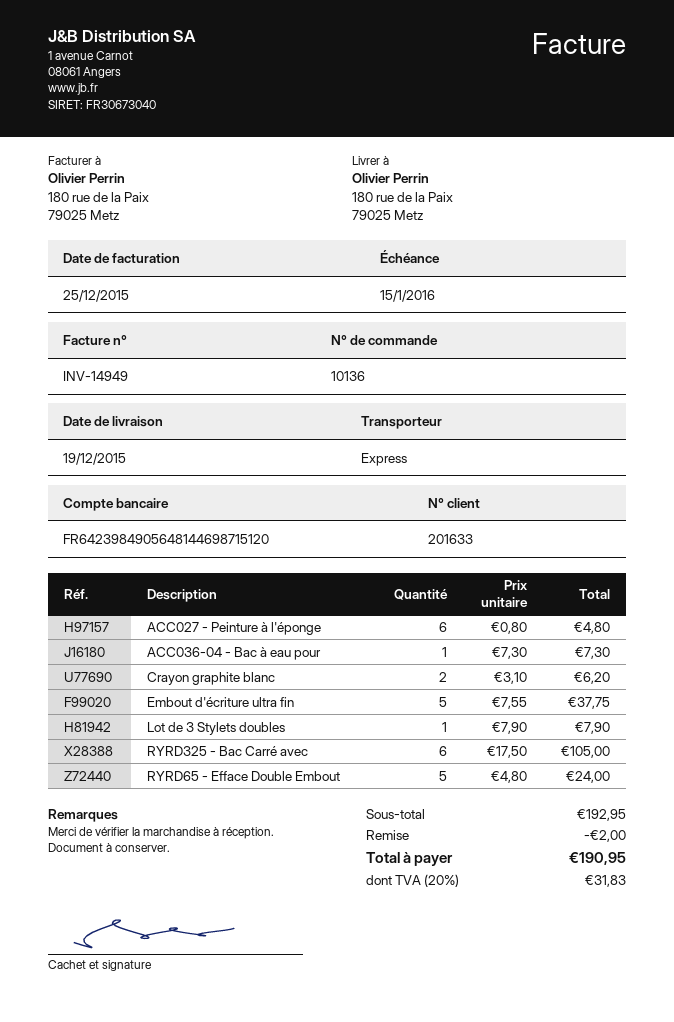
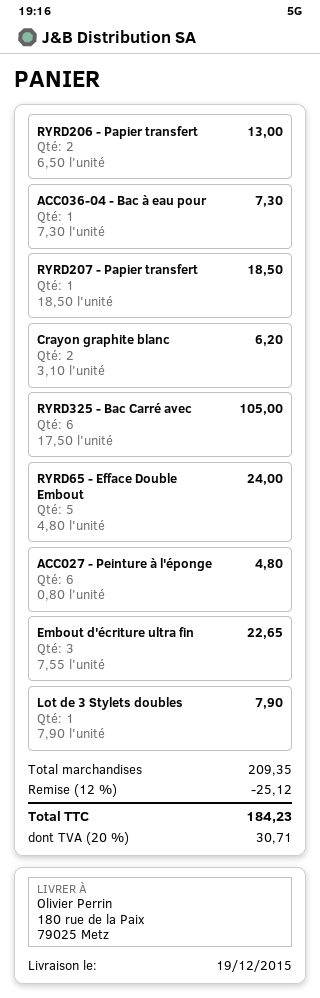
Embout d'écriture ultra fin: 5 x 7.55 = 37.75 -> 3 x 7.55 = 22.65
RYRD206 - Papier transfert: none -> 2 x 6.50 = 13.00
RYRD207 - Papier transfert: none -> 1 x 18.50 = 18.50
subtotal: 192.95 -> 209.35
discount: 2.00 -> 25.12
tax: 20% = 31.83 -> 20% = 30.71
total: 190.95 -> 184.23

